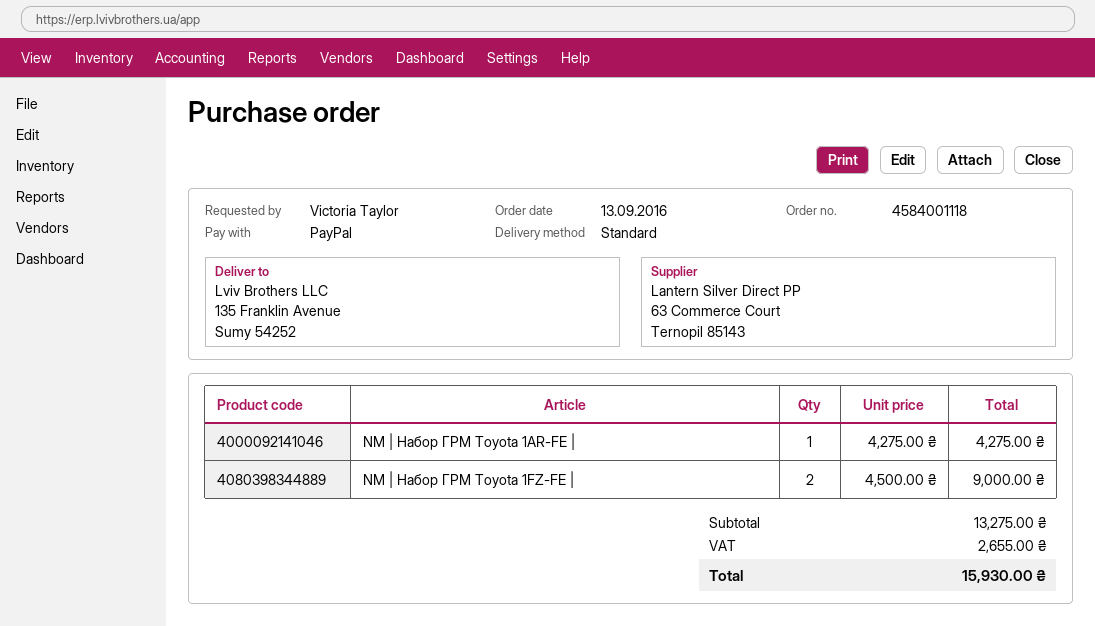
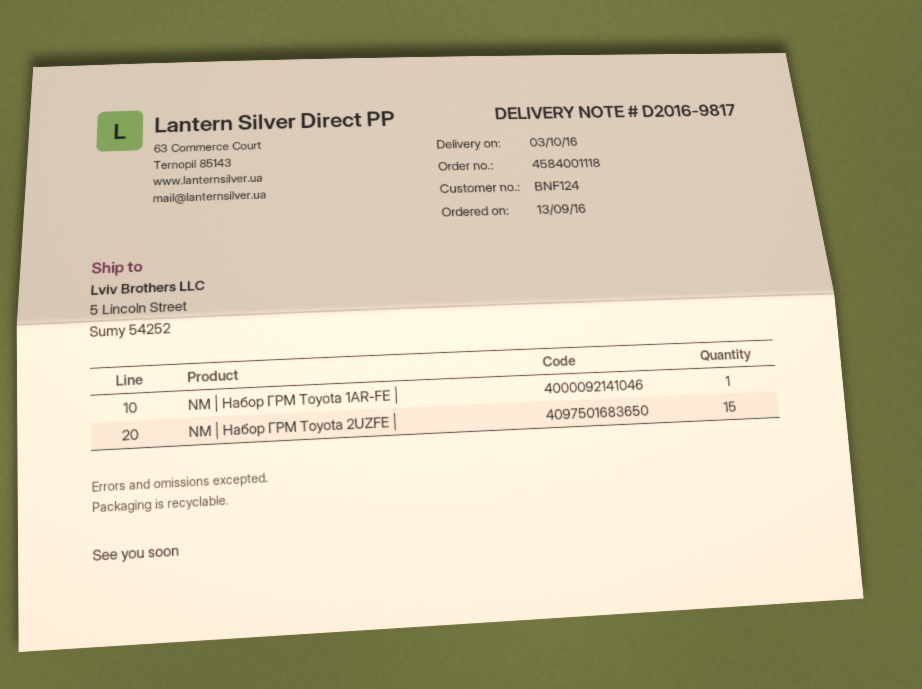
ship to: 135 Franklin Avenue, Sumy 54252 -> 5 Lincoln Street, Sumy 54252
NM | Набор ГРМ Toyota 1FZ-FE |: 2 -> none
NM | Набор ГРМ Toyota 2UZFE |: none -> 15

